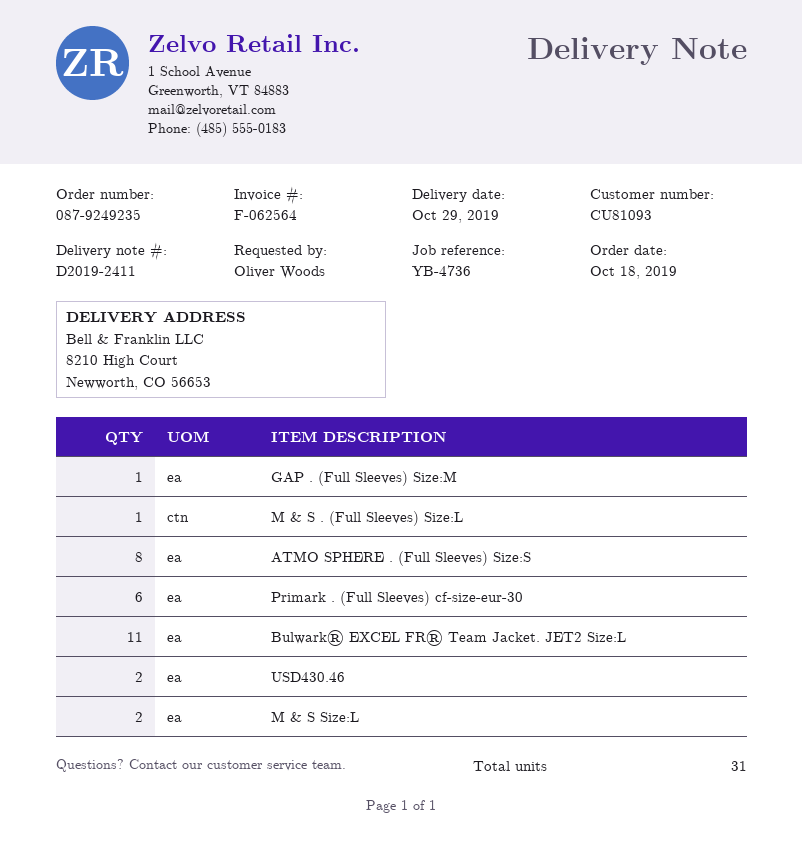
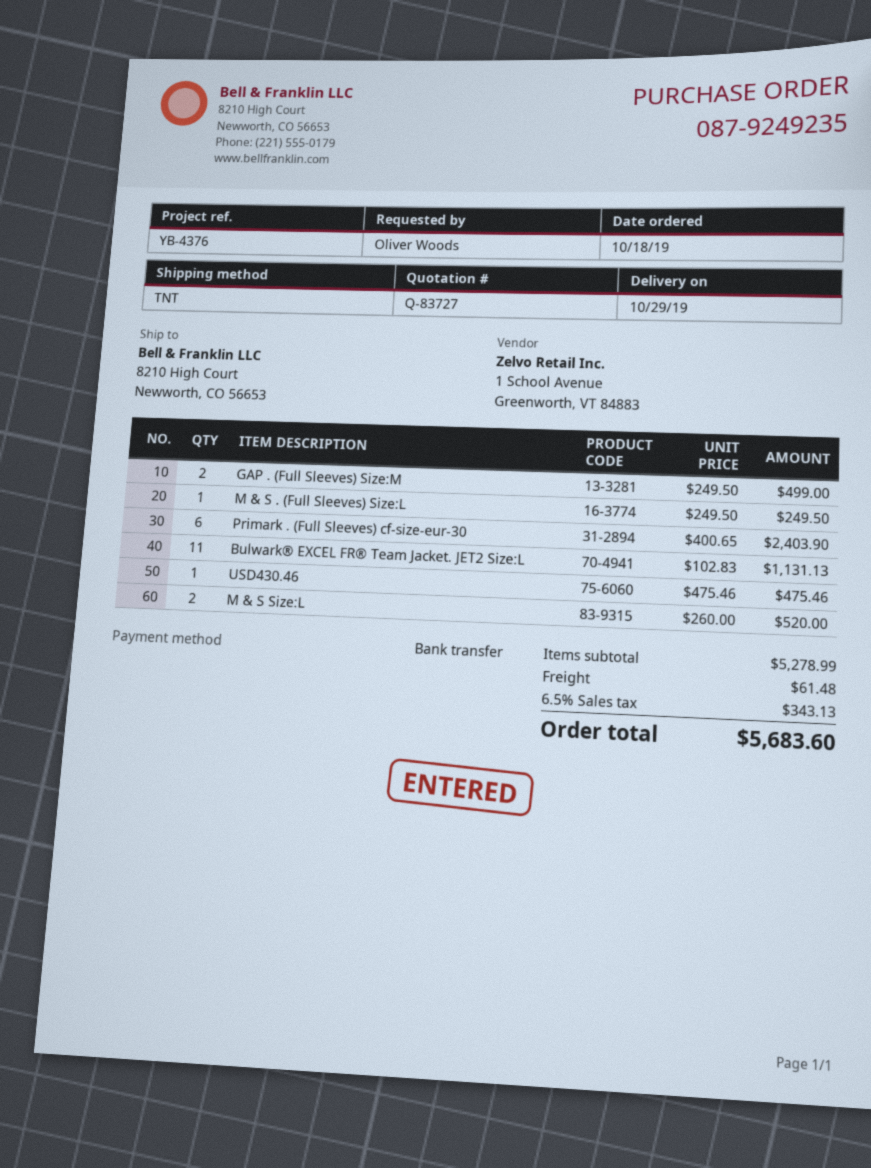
reference: YB-4736 -> YB-4376
GAP . (Full Sleeves) Size:M: 1 -> 2
ATMO SPHERE . (Full Sleeves) Size:S: 8 -> none
USD430.46: 2 -> 1

